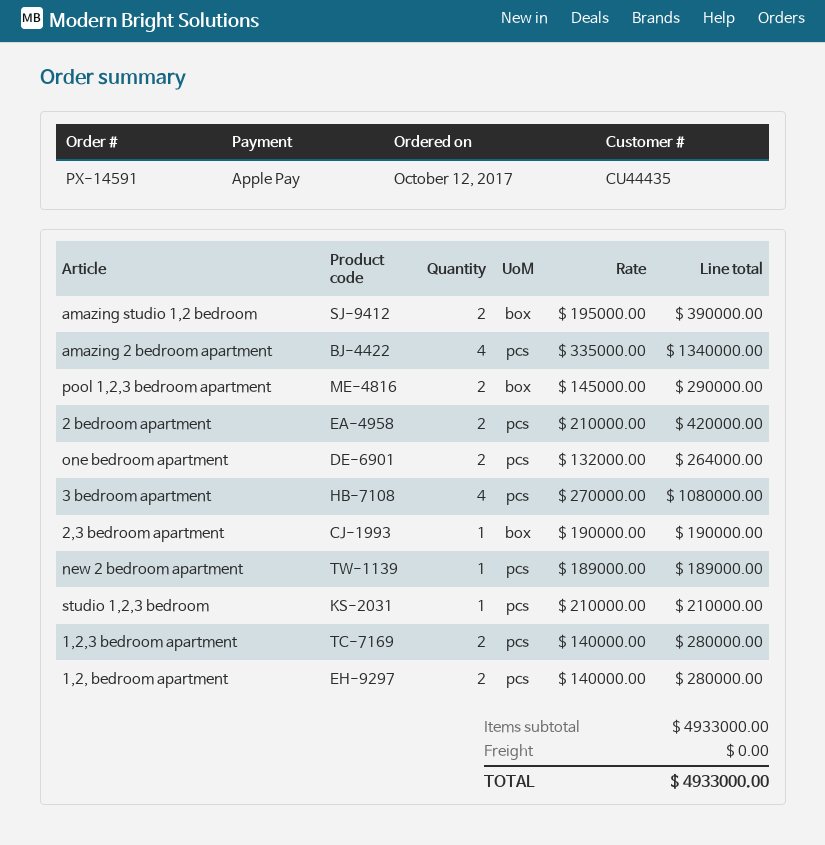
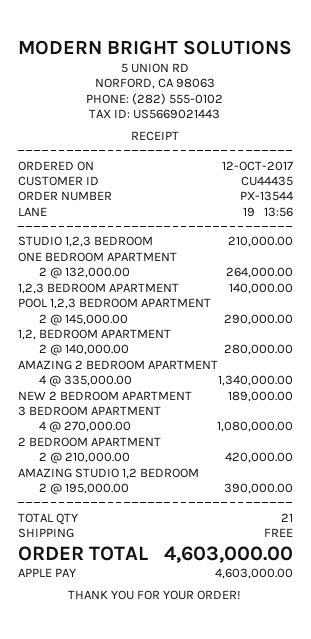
order number: PX-14591 -> PX-13544
2,3 bedroom apartment: 1 x 190000.00 = 190000.00 -> none
1,2,3 bedroom apartment: 2 x 140000.00 = 280000.00 -> 1 x 140000.00 = 140000.00
total: 4933000.00 -> 4603000.00

